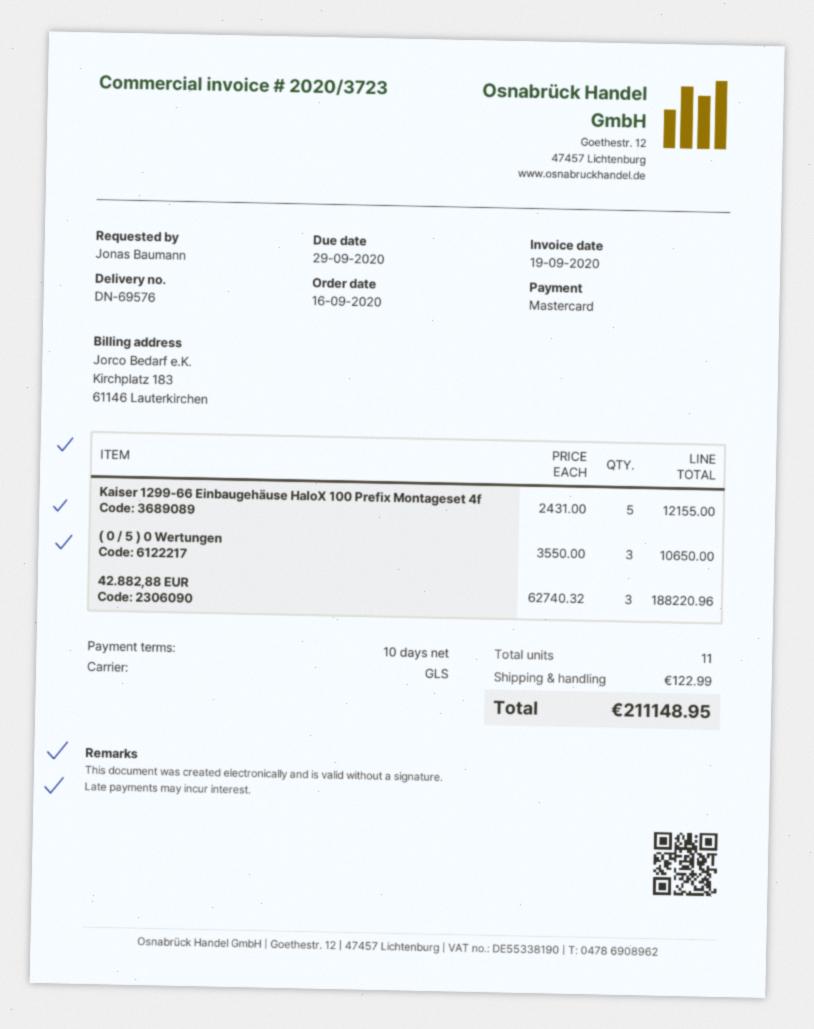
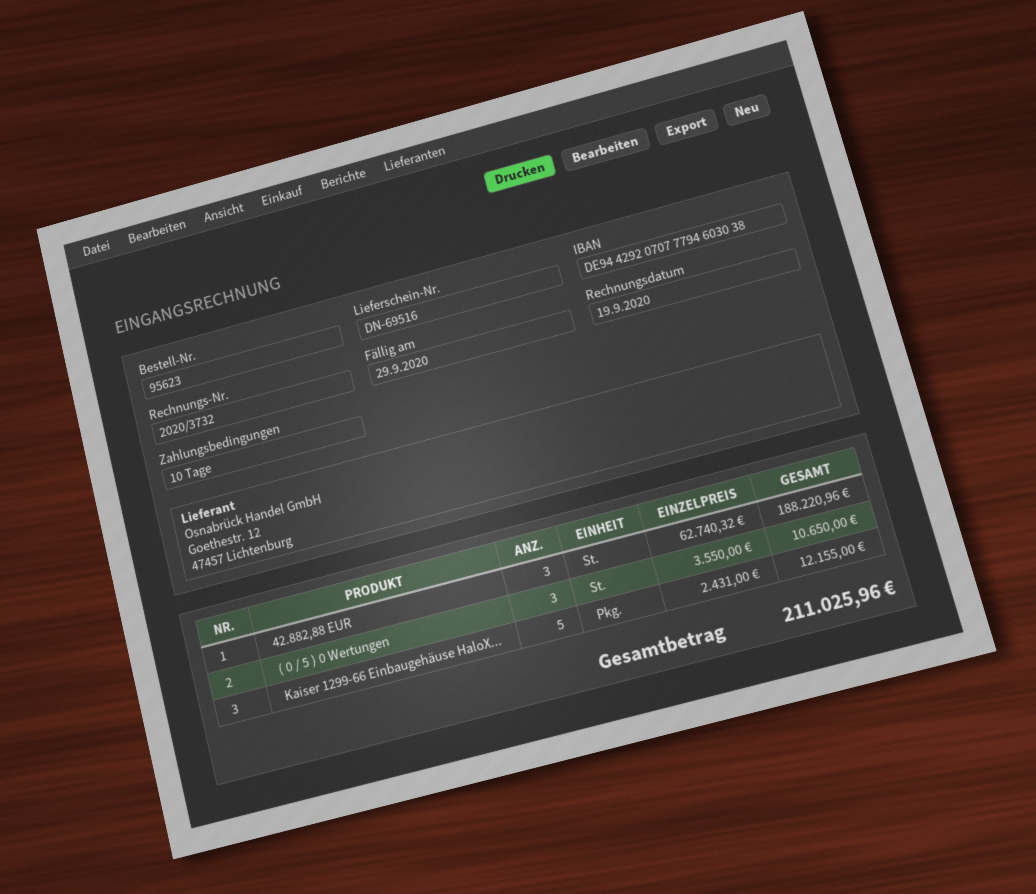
delivery note number: DN-69576 -> DN-69516
invoice number: 2020/3723 -> 2020/3732
shipping: 122.99 -> none
total: 211148.95 -> 211025.96

